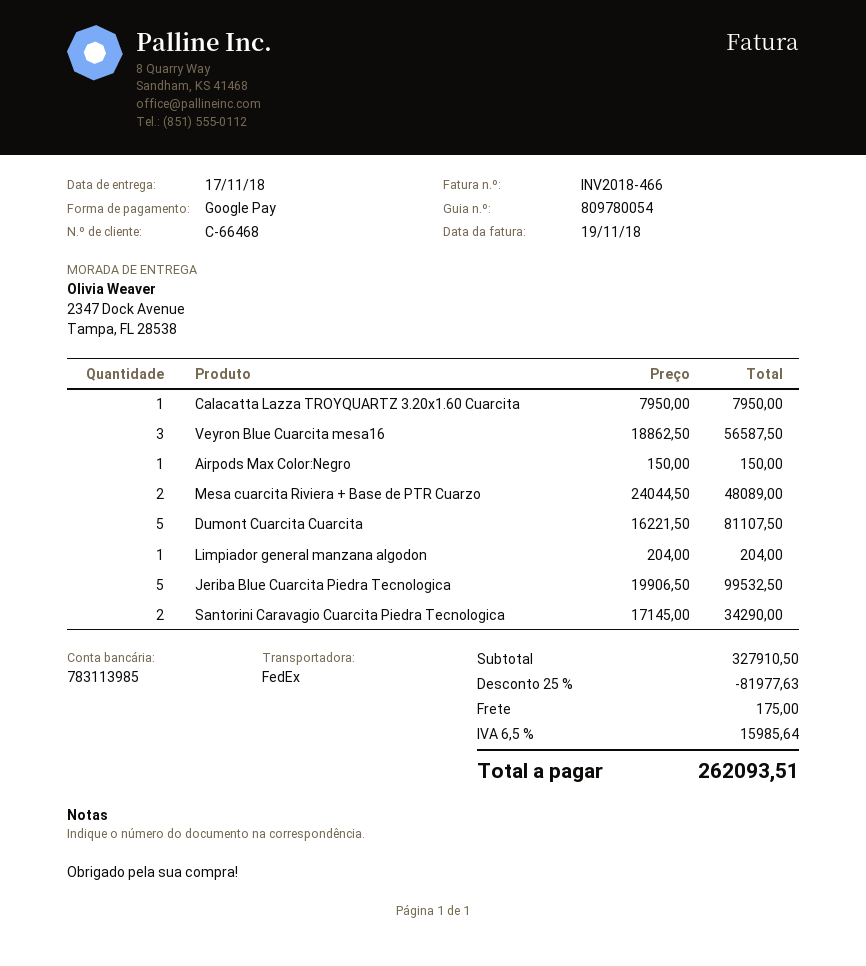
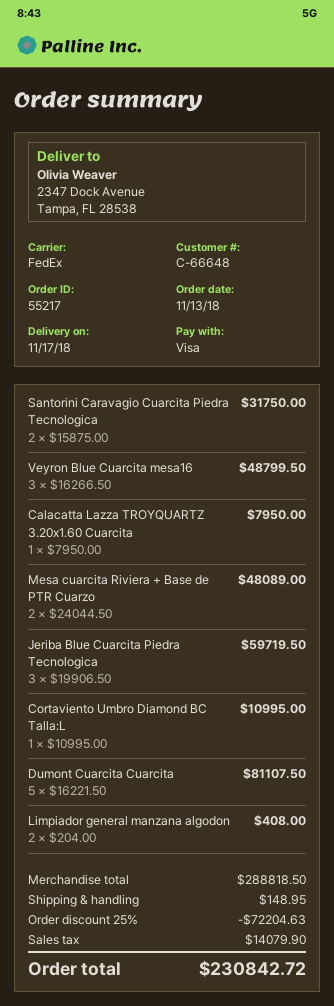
customer number: C-66468 -> C-66648
payment method: Google Pay -> Visa
Veyron Blue Cuarcita mesa16: 3 x 18862.50 = 56587.50 -> 3 x 16266.50 = 48799.50
Airpods Max Color:Negro: 1 x 150.00 = 150.00 -> none
Limpiador general manzana algodon: 1 x 204.00 = 204.00 -> 2 x 204.00 = 408.00
Jeriba Blue Cuarcita Piedra Tecnologica: 5 x 19906.50 = 99532.50 -> 3 x 19906.50 = 59719.50
Santorini Caravagio Cuarcita Piedra Tecnologica: 2 x 17145.00 = 34290.00 -> 2 x 15875.00 = 31750.00
Cortaviento Umbro Diamond BC Talla:L: none -> 1 x 10995.00 = 10995.00
subtotal: 327910.50 -> 288818.50
discount: 25% = 81977.63 -> 25% = 72204.63
shipping: 175.00 -> 148.95
tax: 15985.64 -> 14079.90
total: 262093.51 -> 230842.72

